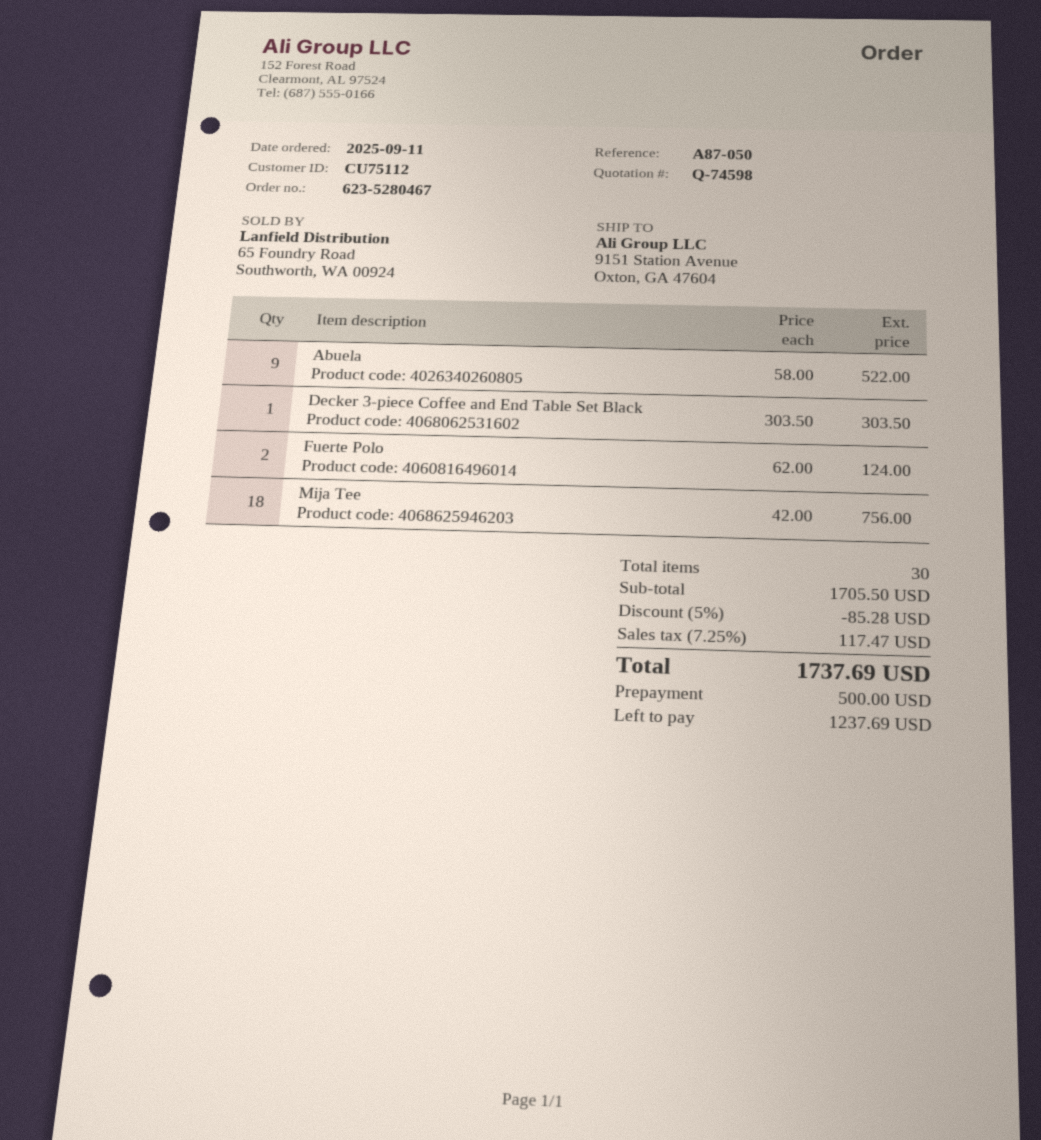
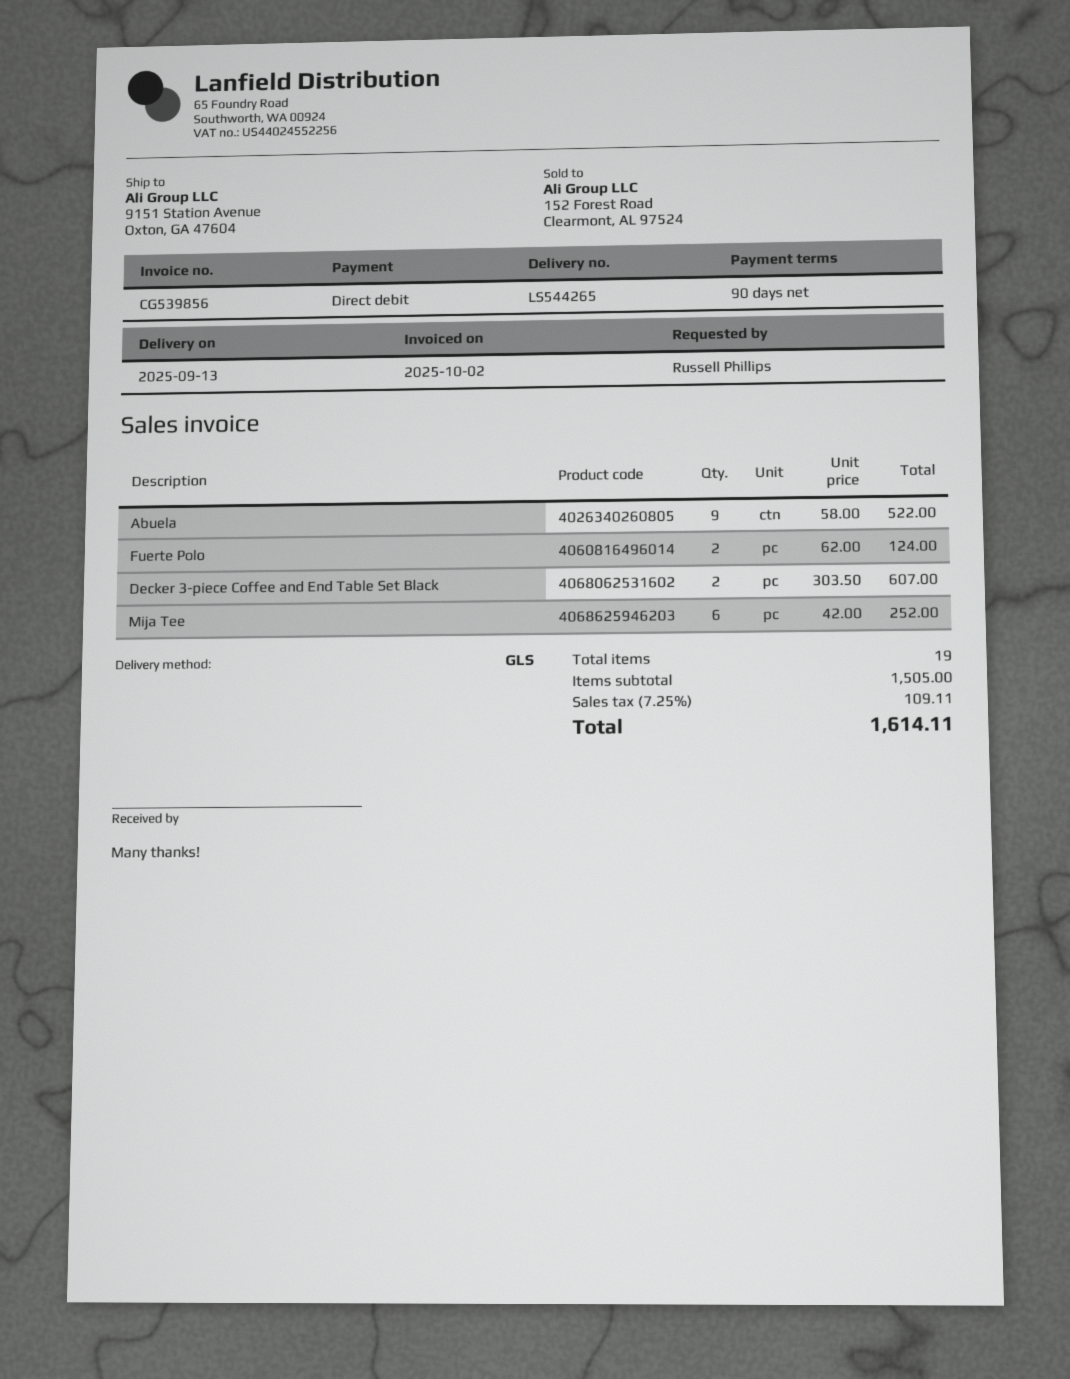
Decker 3-piece Coffee and End Table Set Black: 1 x 303.50 = 303.50 -> 2 x 303.50 = 607.00
Mija Tee: 18 x 42.00 = 756.00 -> 6 x 42.00 = 252.00
total quantity: 30 -> 19
subtotal: 1705.50 -> 1505.00
discount: 5% = 85.28 -> none
tax: 7.25% = 117.47 -> 7.25% = 109.11
total: 1737.69 -> 1614.11

